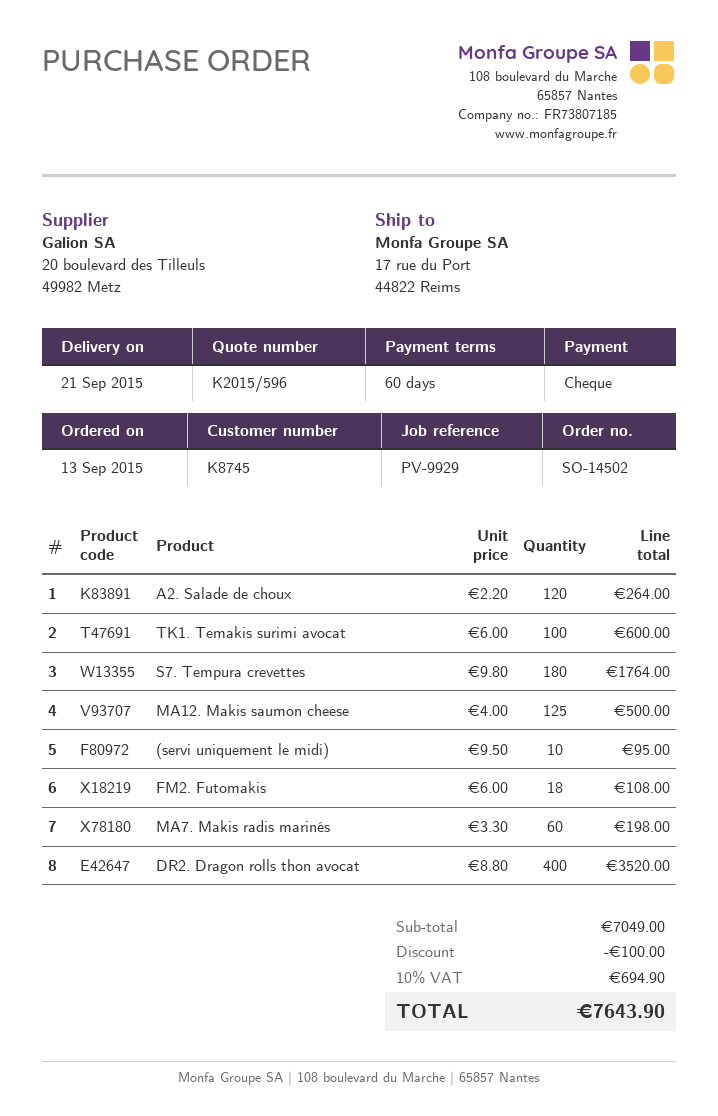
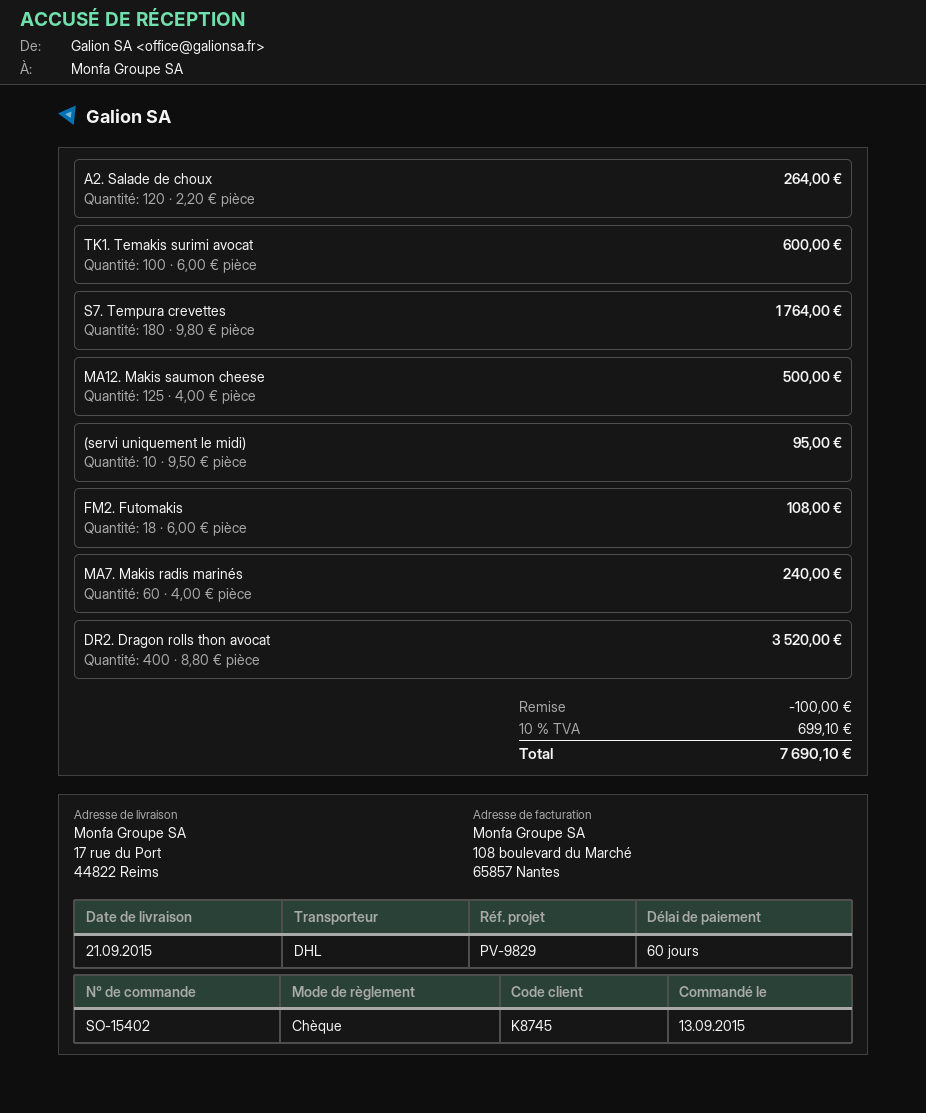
order number: SO-14502 -> SO-15402
reference: PV-9929 -> PV-9829
MA7. Makis radis marinés: 60 x 3.30 = 198.00 -> 60 x 4.00 = 240.00
tax: 10% = 694.90 -> 10% = 699.10
total: 7643.90 -> 7690.10

